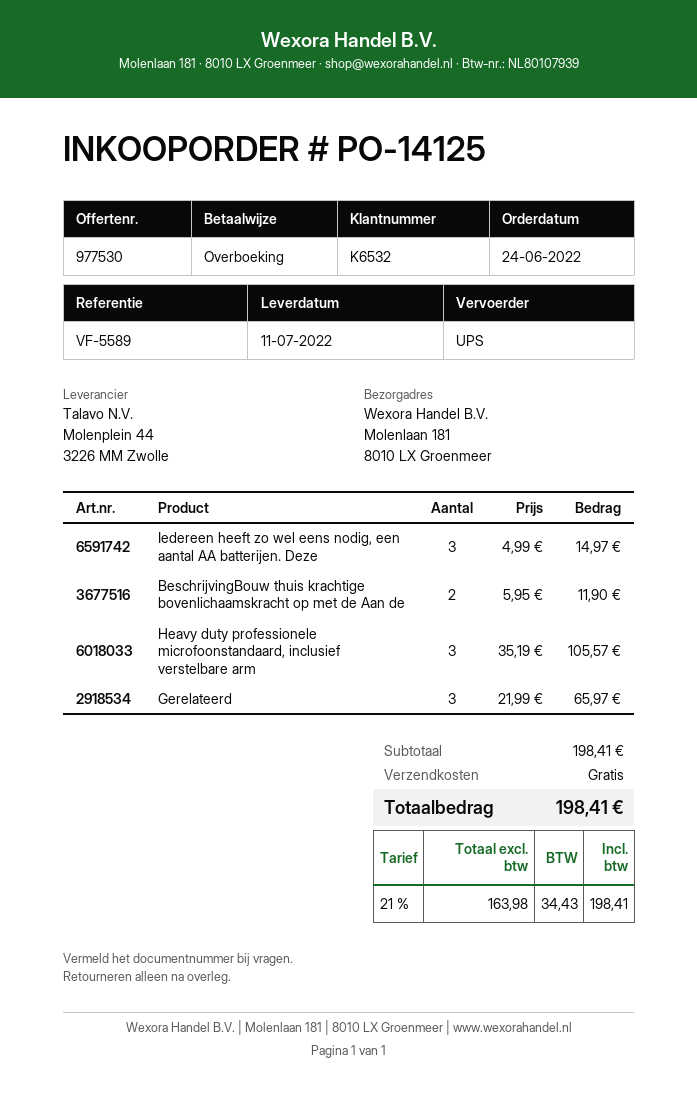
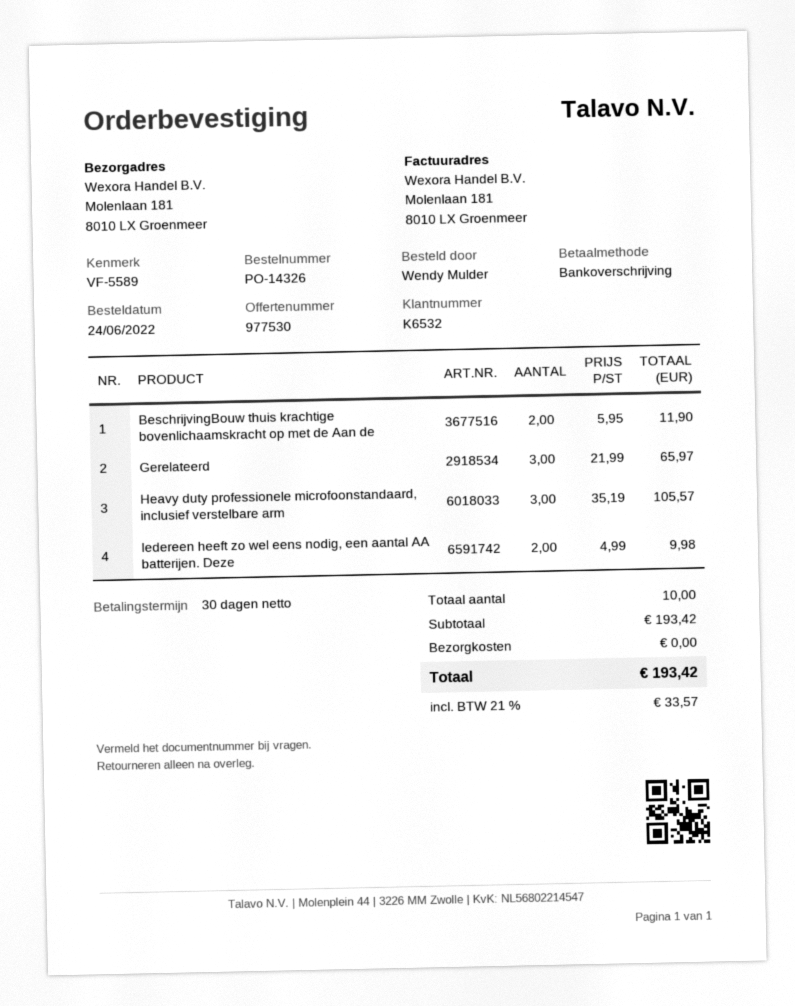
order number: PO-14125 -> PO-14326
Iedereen heeft zo wel eens nodig, een aantal AA batterijen. Deze: 3 x 4.99 = 14.97 -> 2 x 4.99 = 9.98
subtotal: 198.41 -> 193.42
tax: 21% = 34.43 -> 21% = 33.57
total: 198.41 -> 193.42

